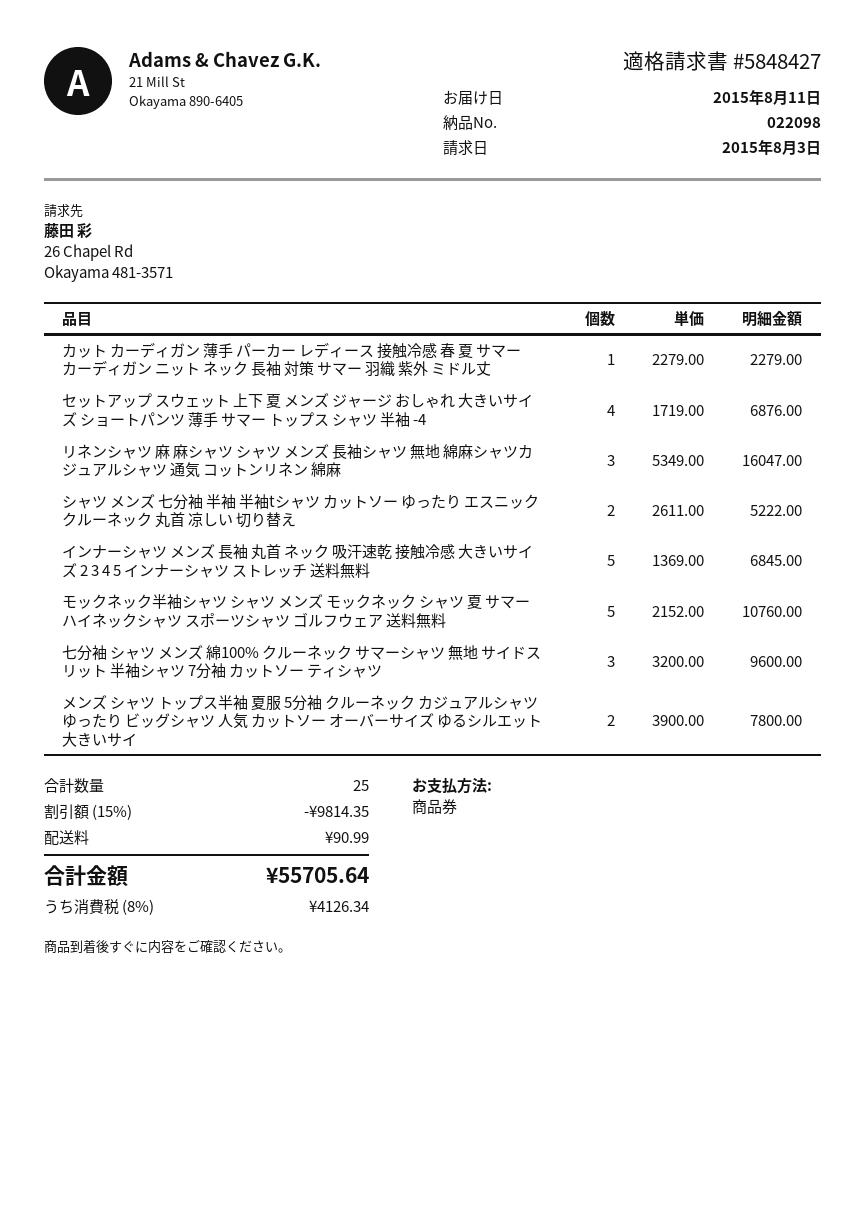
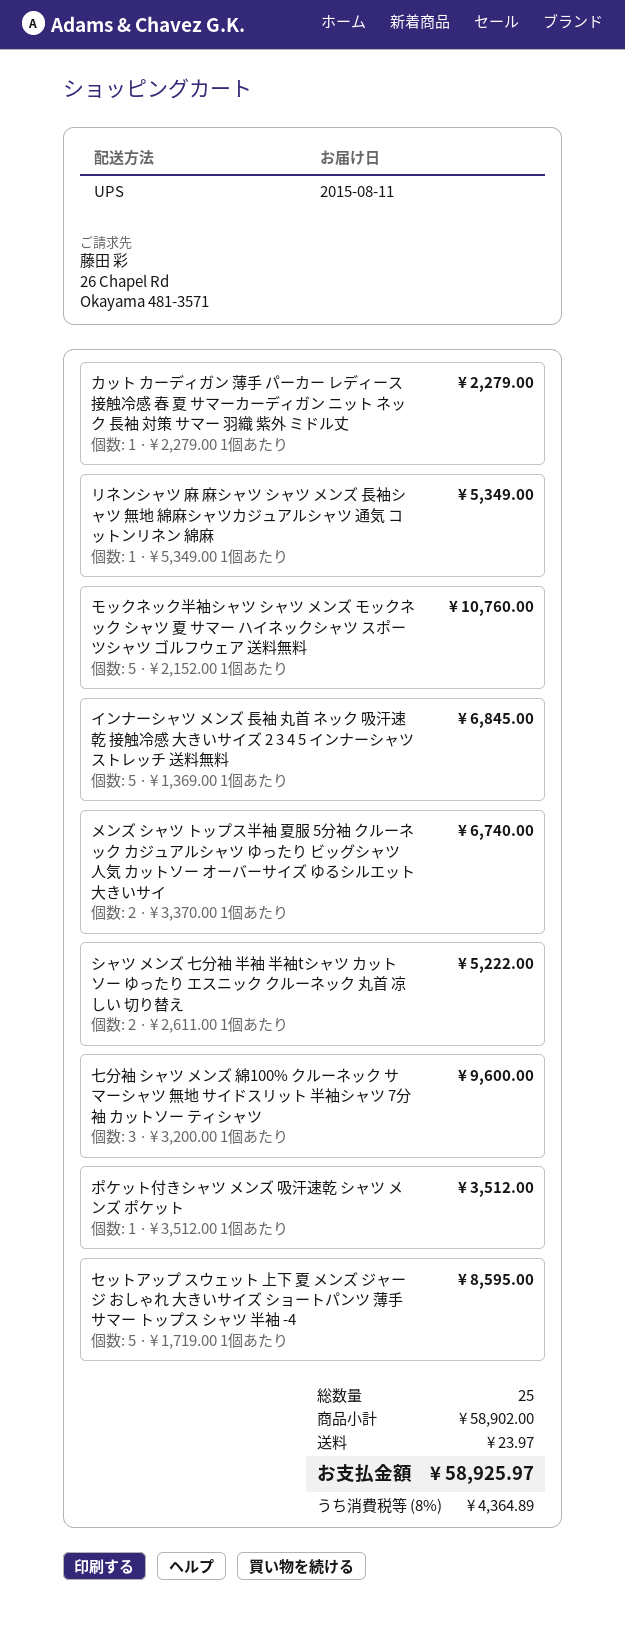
セットアップ スウェット 上下 夏 メンズ ジャージ おしゃれ 大きいサイズ ショートパンツ 薄手 サマー トップス シャツ 半袖 -4: 4 x 1719.00 = 6876.00 -> 5 x 1719.00 = 8595.00
リネンシャツ 麻 麻シャツ シャツ メンズ 長袖シャツ 無地 綿麻シャツカジュアルシャツ 通気 コットンリネン 綿麻: 3 x 5349.00 = 16047.00 -> 1 x 5349.00 = 5349.00
メンズ シャツ トップス半袖 夏服 5分袖 クルーネック カジュアルシャツ ゆったり ビッグシャツ 人気 カットソー オーバーサイズ ゆるシルエット 大きいサイ: 2 x 3900.00 = 7800.00 -> 2 x 3370.00 = 6740.00
ポケット付きシャツ メンズ 吸汗速乾 シャツ メンズ ポケット: none -> 1 x 3512.00 = 3512.00
discount: 15% = 9814.35 -> none
shipping: 90.99 -> 23.97
tax: 8% = 4126.34 -> 8% = 4364.89
total: 55705.64 -> 58925.97

